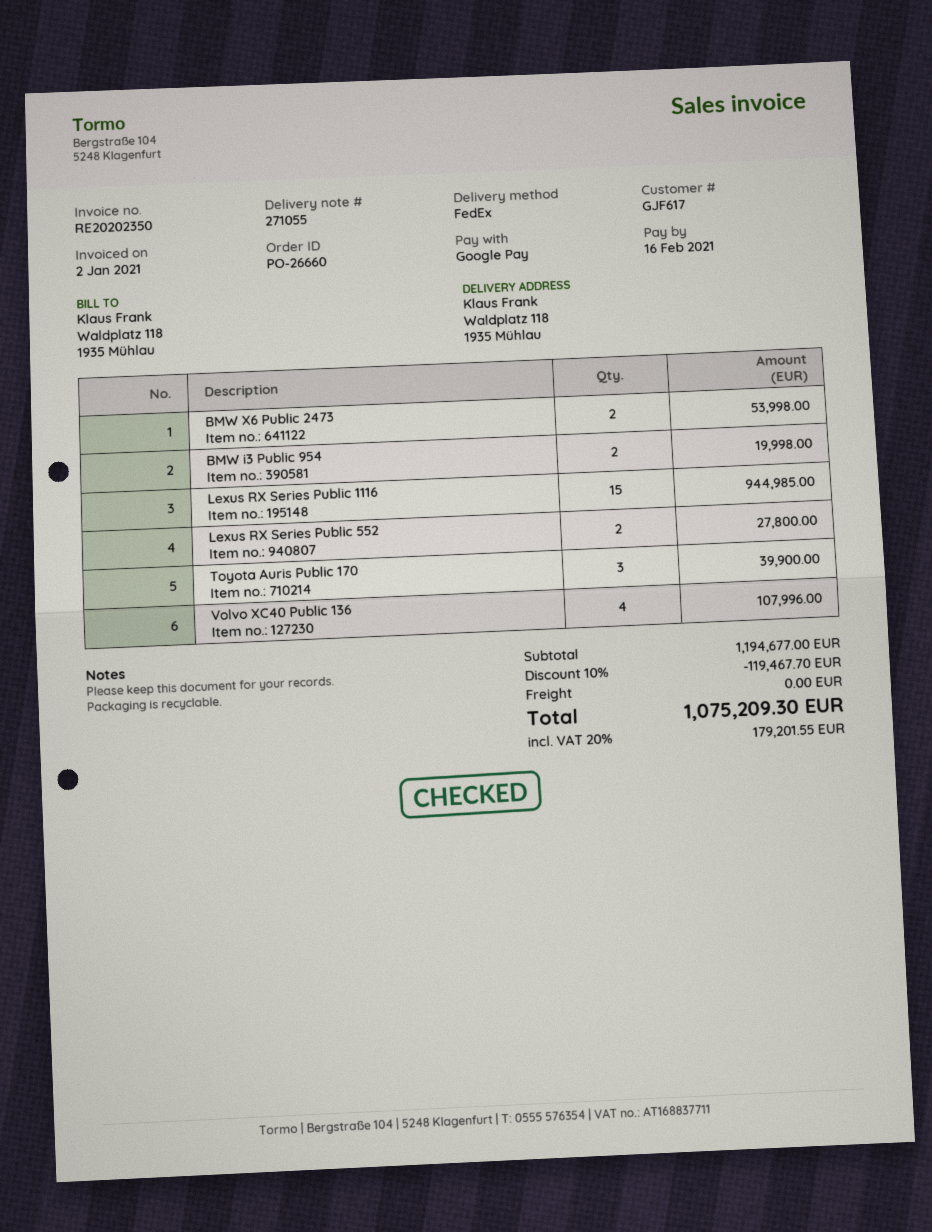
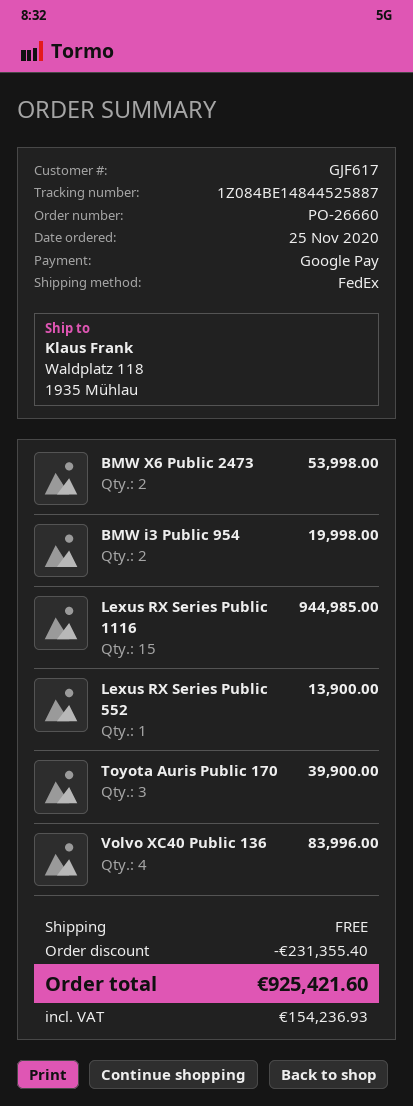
Lexus RX Series Public 552: 2 for 27800.00 -> 1 for 13900.00
Volvo XC40 Public 136: 4 for 107996.00 -> 4 for 83996.00
discount: 119467.70 -> 231355.40
tax: 179201.55 -> 154236.93
total: 1075209.30 -> 925421.60

